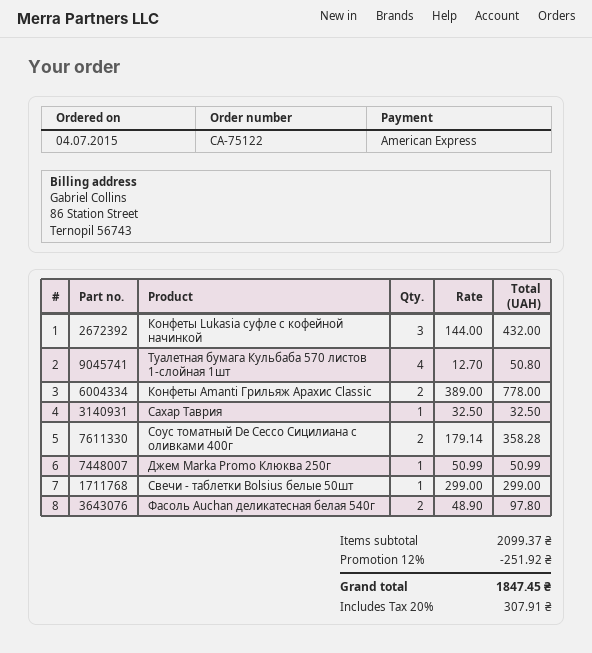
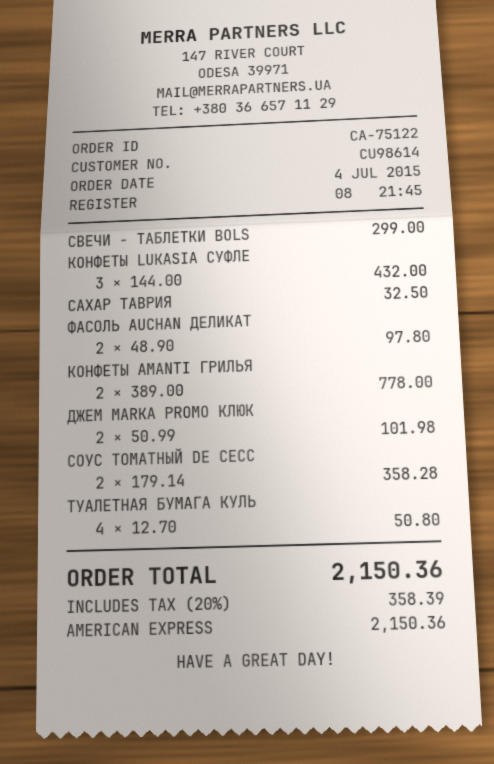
Джем Marka Promo Клюква 250г: 1 x 50.99 = 50.99 -> 2 x 50.99 = 101.98
discount: 12% = 251.92 -> none
tax: 20% = 307.91 -> 20% = 358.39
total: 1847.45 -> 2150.36

